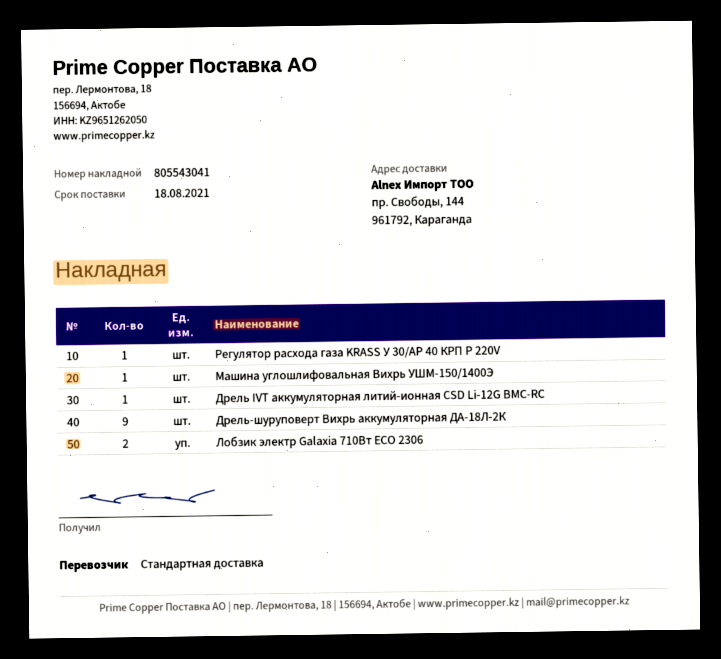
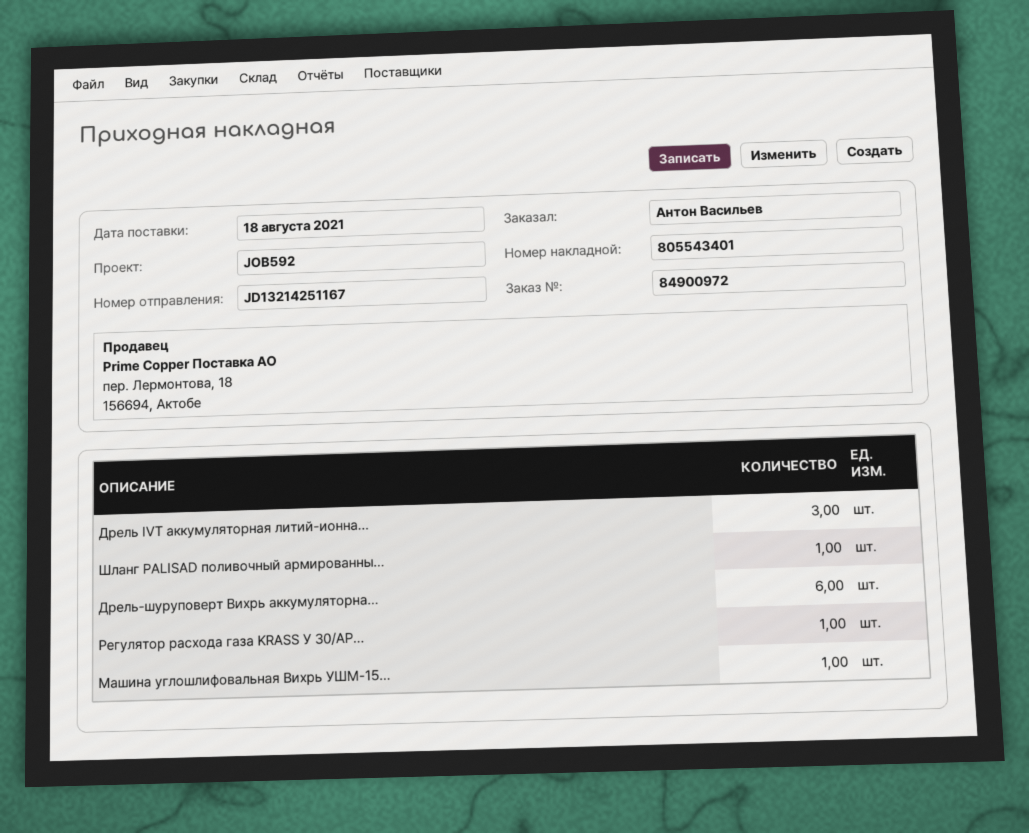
delivery note number: 805543041 -> 805543401
Дрель IVT аккумуляторная литий-ионная CSD Li-12G BMC-RC: 1 -> 3
Дрель-шуруповерт Вихрь аккумуляторная ДА-18Л-2К: 9 -> 6
Лобзик электр Galaxia 710Вт ECO 2306: 2 -> none
Шланг PALISAD поливочный армированны...: none -> 1

